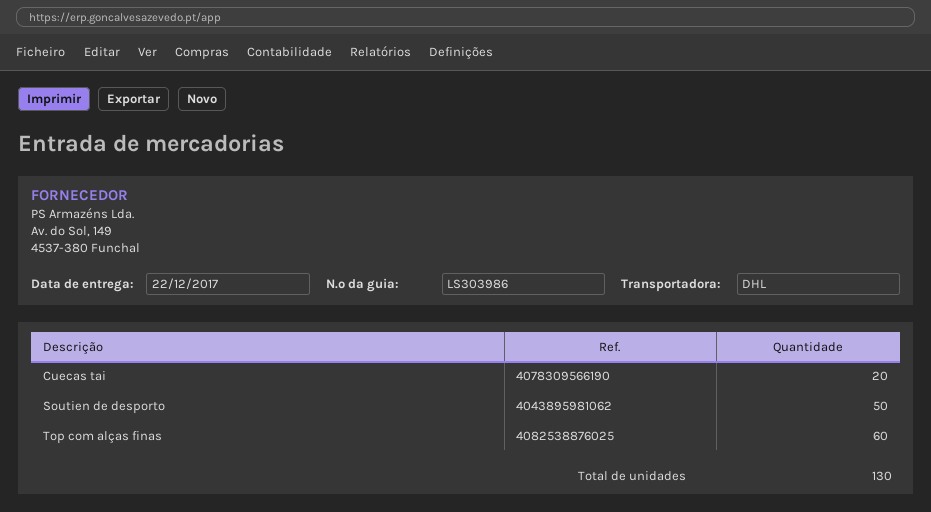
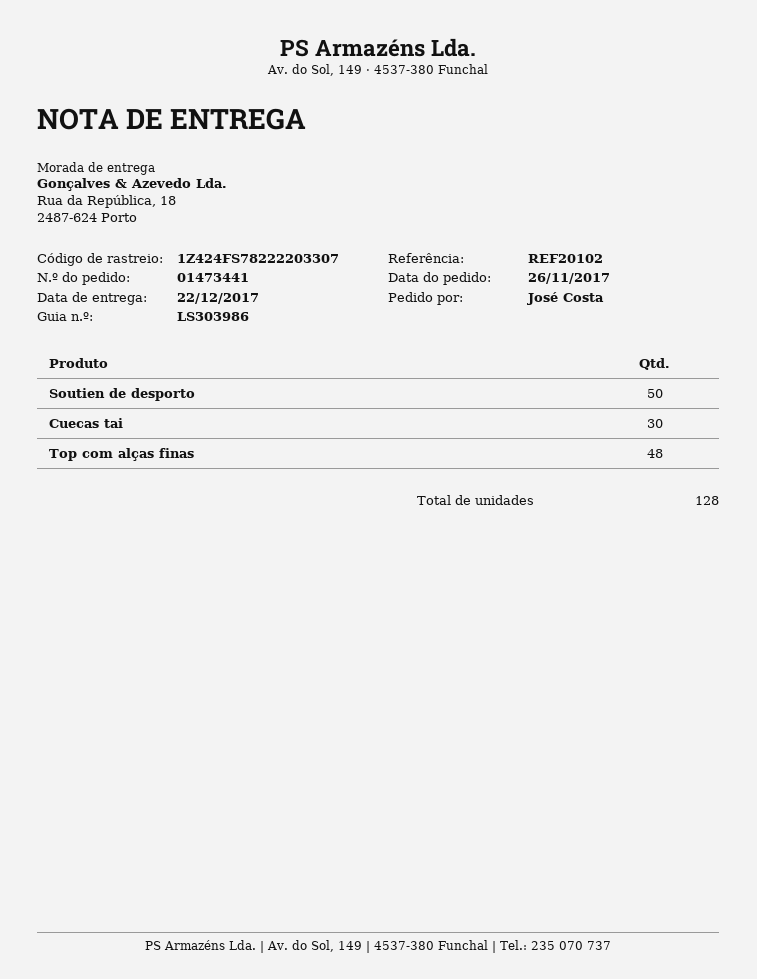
Cuecas tai: 20 -> 30
Top com alças finas: 60 -> 48
total quantity: 130 -> 128

